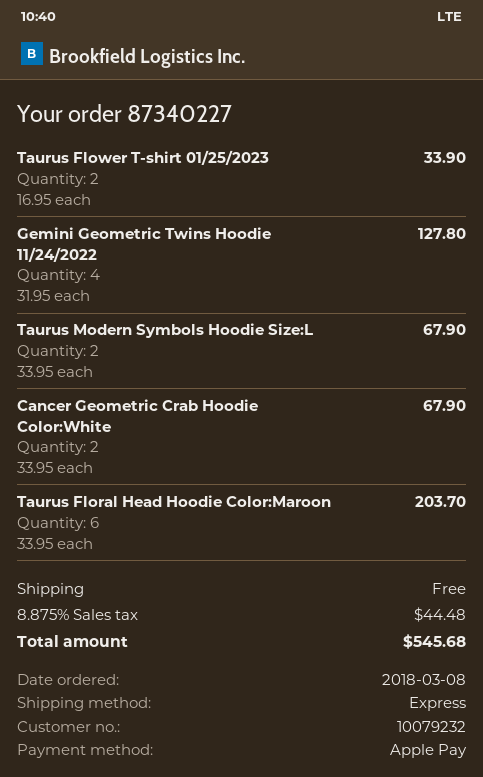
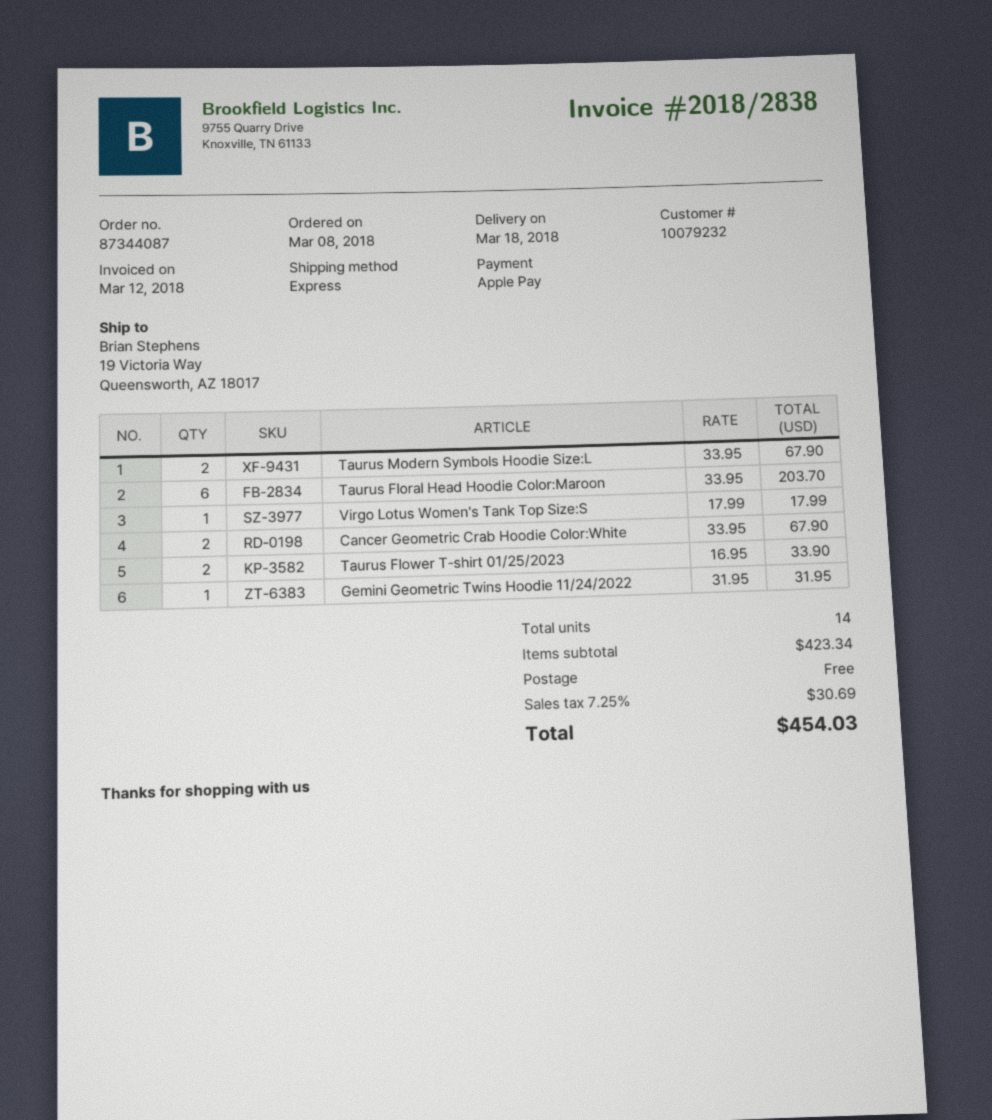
order number: 87340227 -> 87344087
Gemini Geometric Twins Hoodie 11/24/2022: 4 x 31.95 = 127.80 -> 1 x 31.95 = 31.95
Virgo Lotus Women's Tank Top Size:S: none -> 1 x 17.99 = 17.99
tax: 8.875% = 44.48 -> 7.25% = 30.69
total: 545.68 -> 454.03

